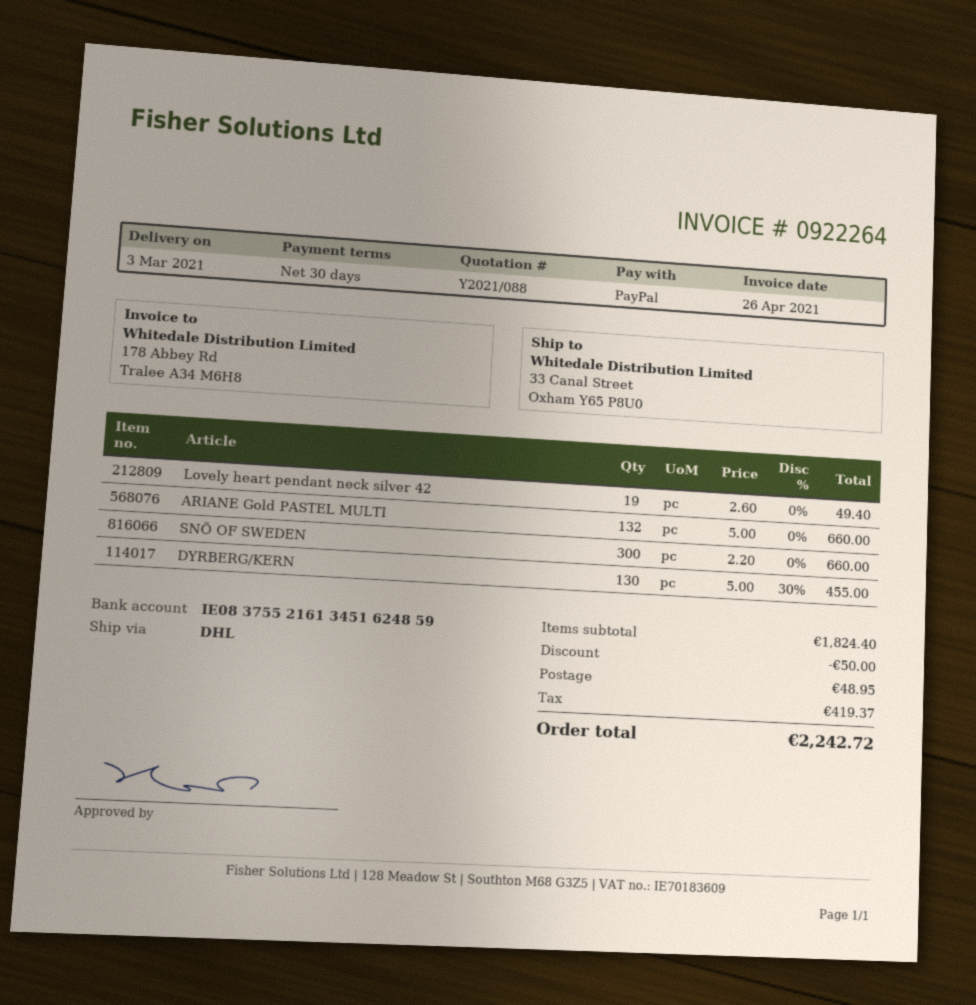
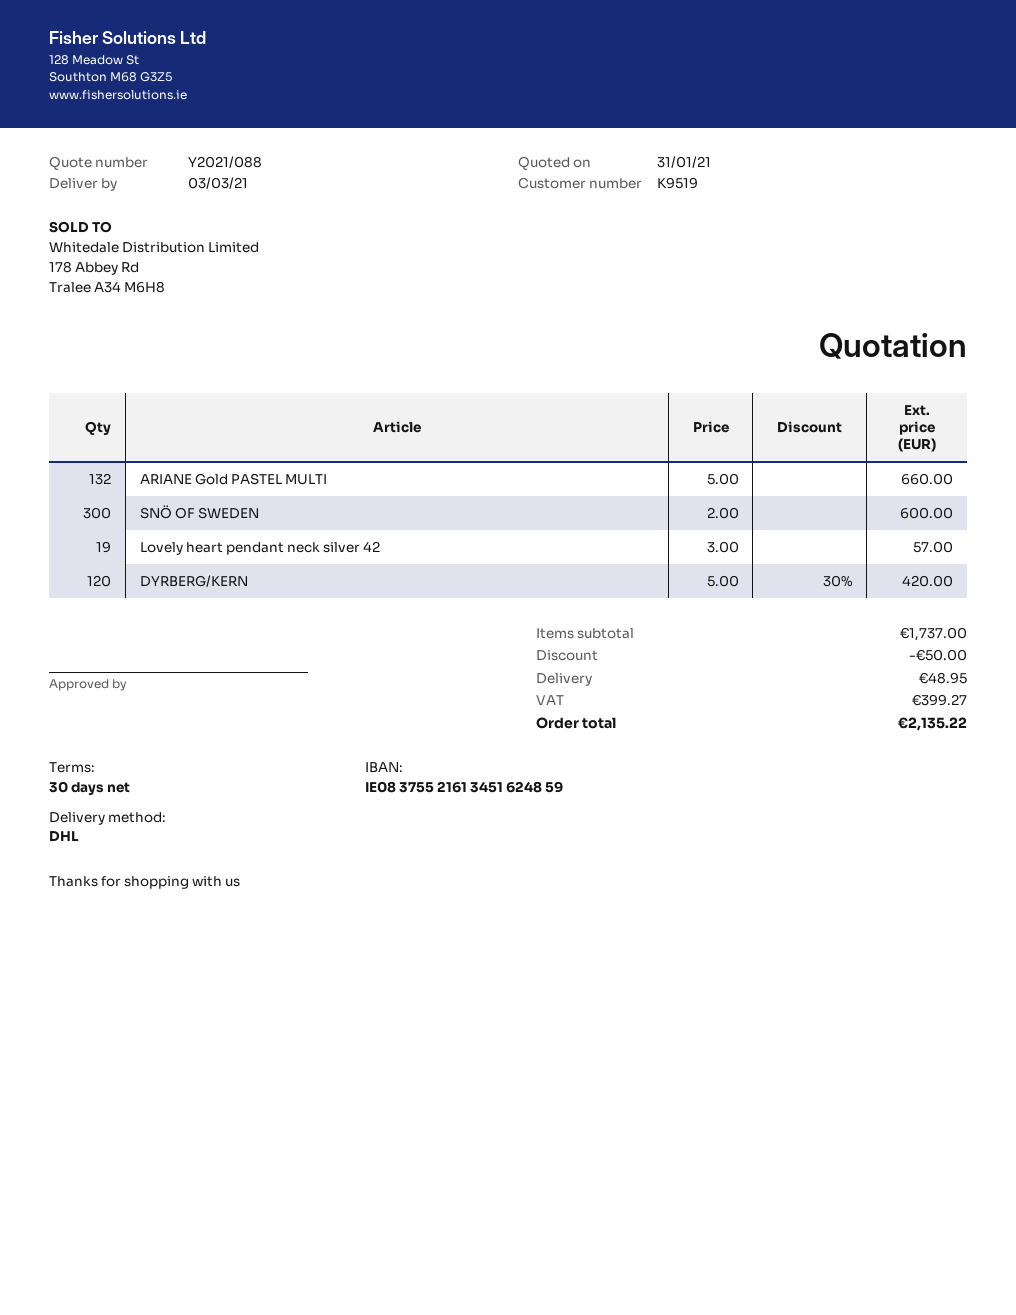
Lovely heart pendant neck silver 42: 19 x 2.60 = 49.40 -> 19 x 3.00 = 57.00
SNÖ OF SWEDEN: 300 x 2.20 = 660.00 -> 300 x 2.00 = 600.00
DYRBERG/KERN: 130 x 5.00 - 30% = 455.00 -> 120 x 5.00 - 30% = 420.00
subtotal: 1824.40 -> 1737.00
tax: 419.37 -> 399.27
total: 2242.72 -> 2135.22

